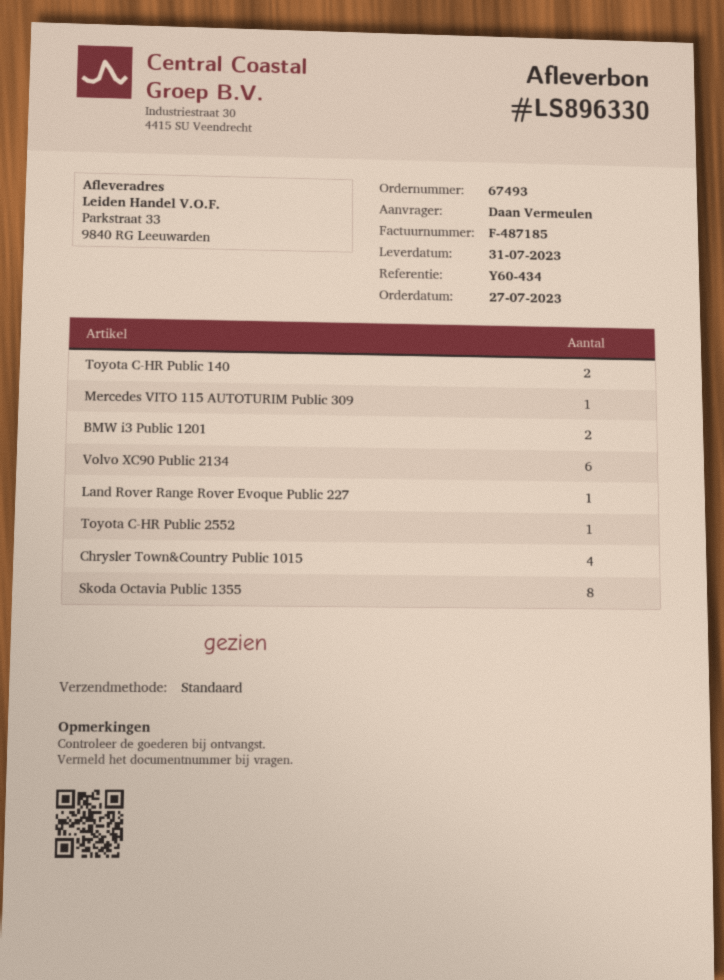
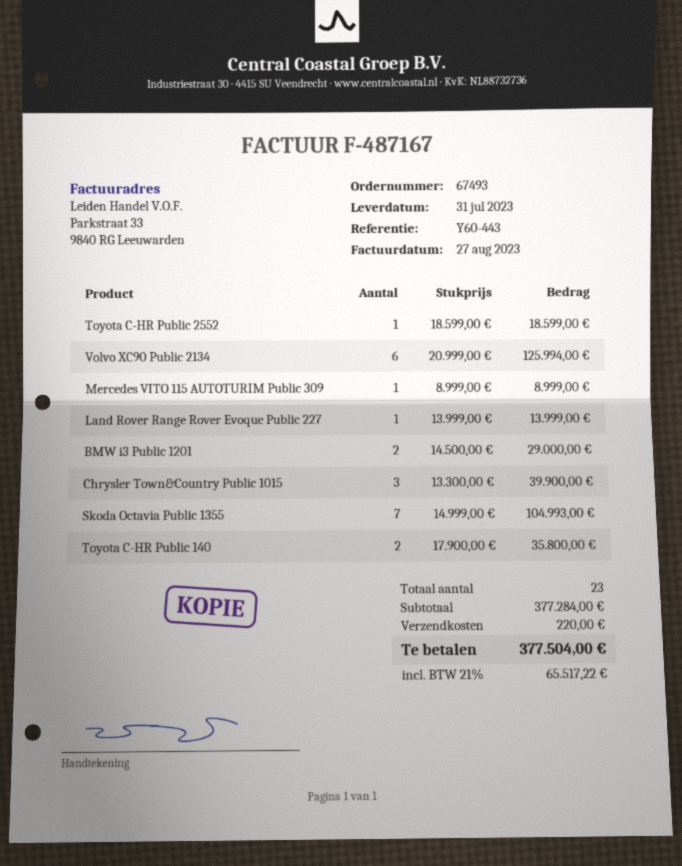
invoice number: F-487185 -> F-487167
reference: Y60-434 -> Y60-443
Chrysler Town&Country Public 1015: 4 -> 3
Skoda Octavia Public 1355: 8 -> 7

